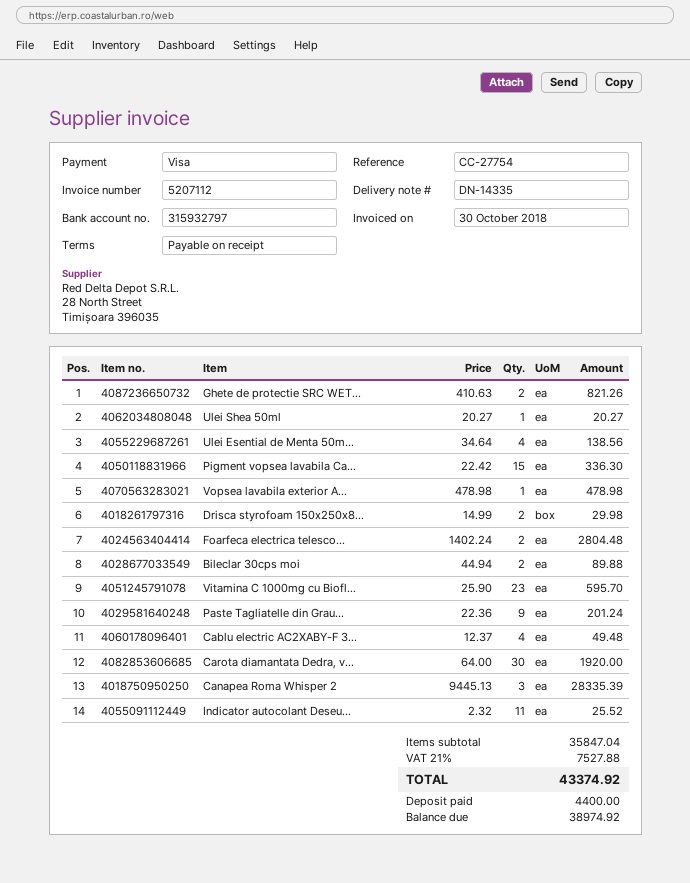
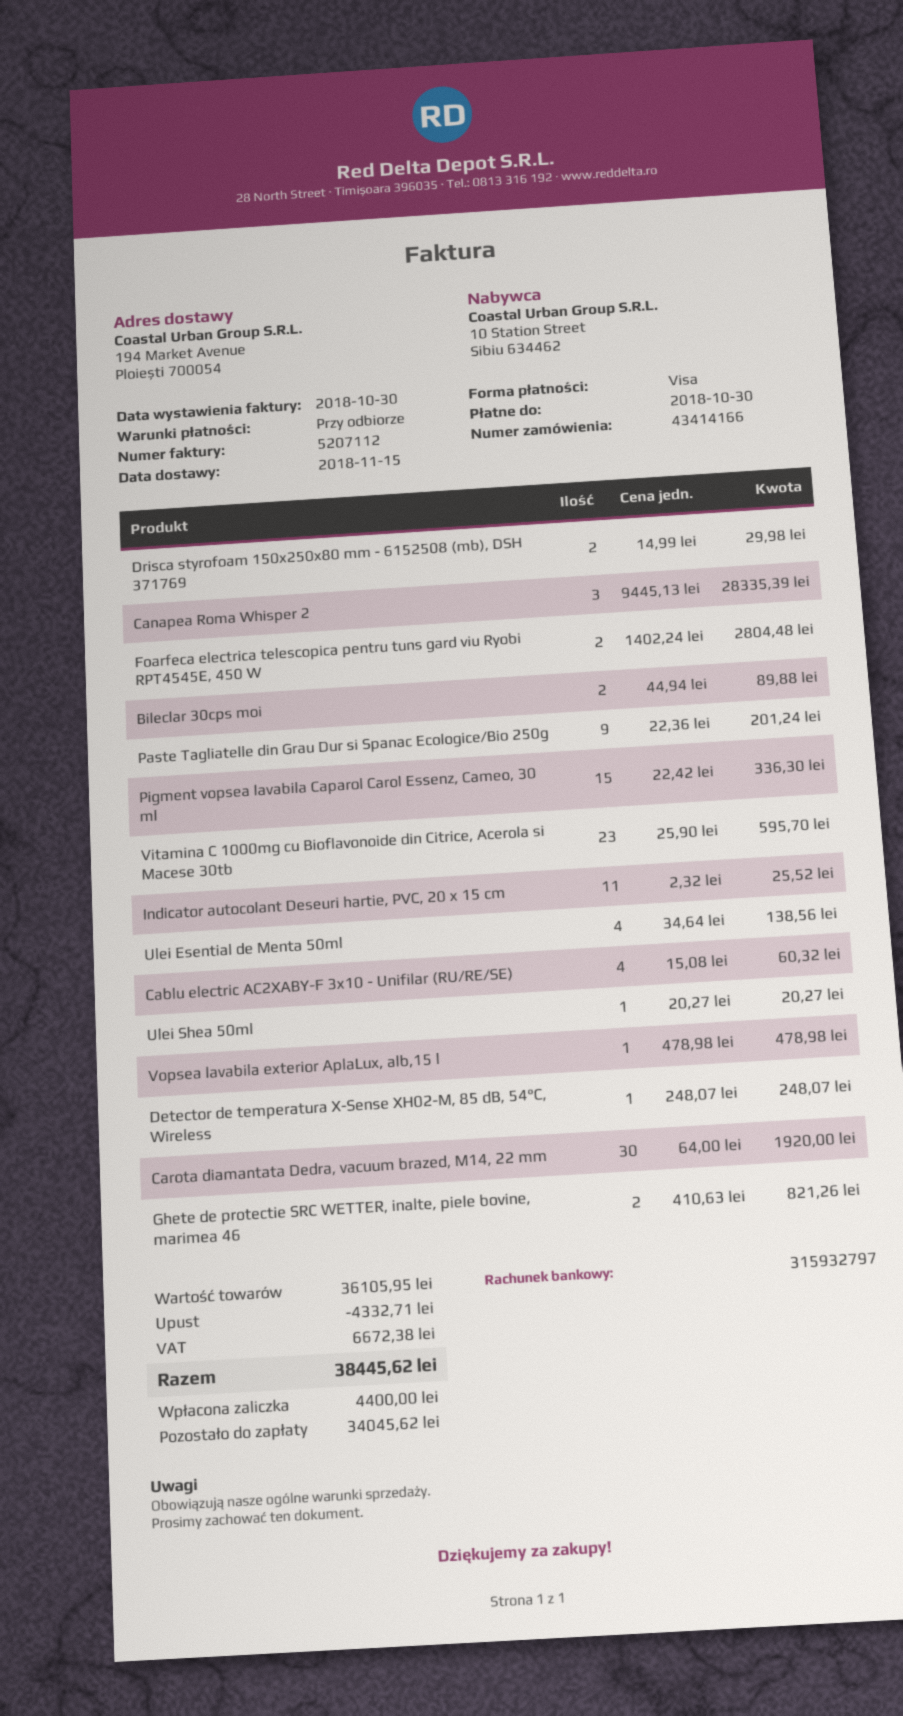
Cablu electric AC2XABY-F 3...: 4 x 12.37 = 49.48 -> 4 x 15.08 = 60.32
Detector de temperatura X-Sense XH02-M, 85 dB, 54°C, Wireless: none -> 1 x 248.07 = 248.07
subtotal: 35847.04 -> 36105.95
discount: none -> 4332.71
tax: 7527.88 -> 6672.38
total: 43374.92 -> 38445.62
balance: 38974.92 -> 34045.62

